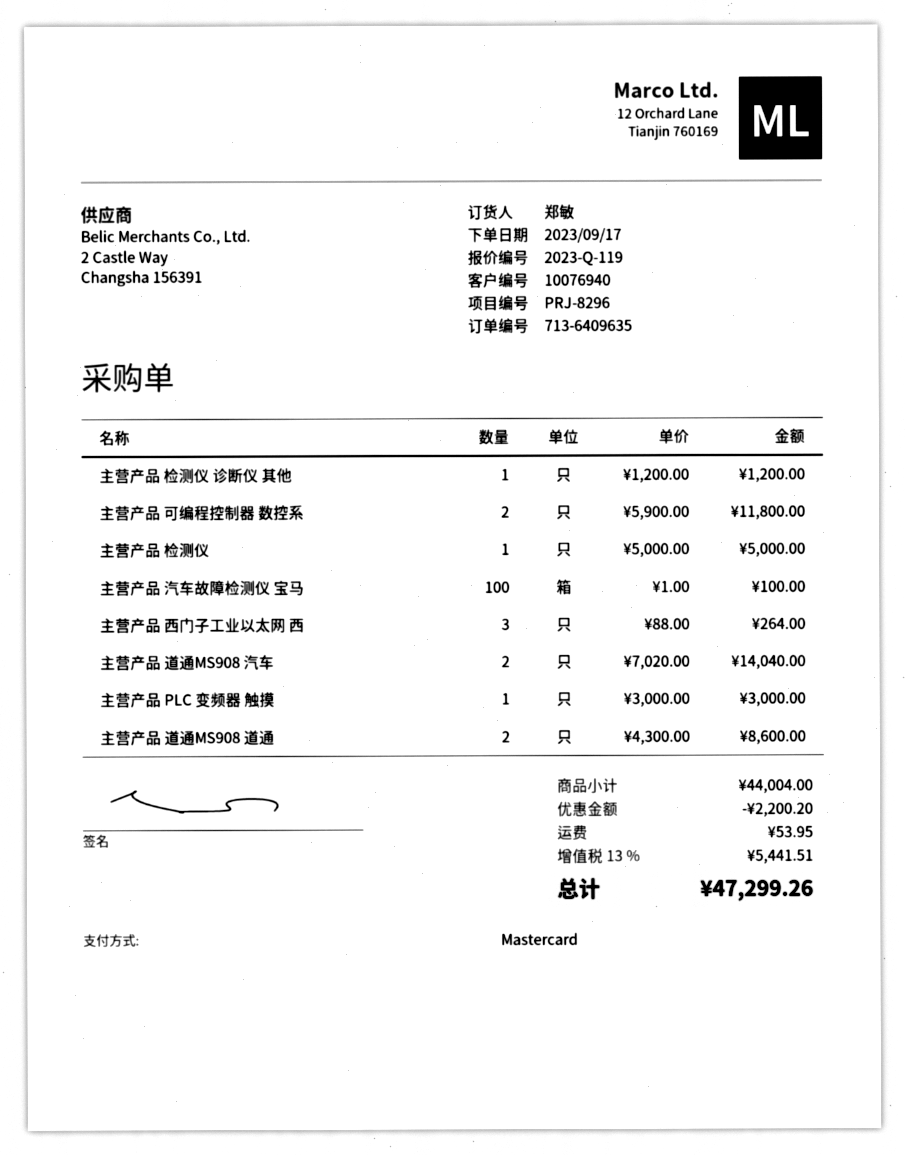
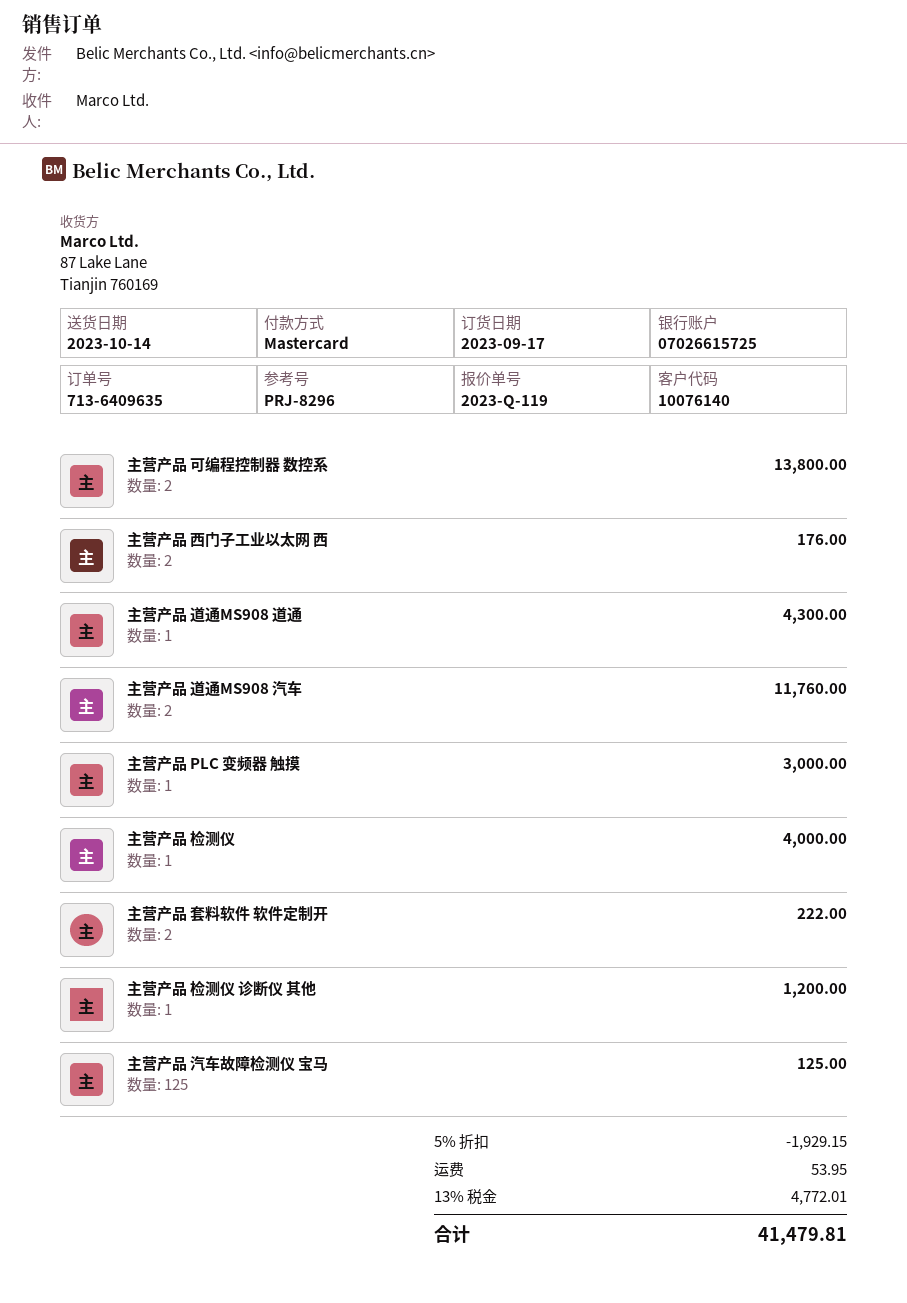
customer number: 10076940 -> 10076140
主营产品 可编程控制器 数控系: 2 for 11800.00 -> 2 for 13800.00
主营产品 检测仪: 1 for 5000.00 -> 1 for 4000.00
主营产品 汽车故障检测仪 宝马: 100 for 100.00 -> 125 for 125.00
主营产品 西门子工业以太网 西: 3 for 264.00 -> 2 for 176.00
主营产品 道通MS908 汽车: 2 for 14040.00 -> 2 for 11760.00
主营产品 道通MS908 道通: 2 for 8600.00 -> 1 for 4300.00
主营产品 套料软件 软件定制开: none -> 2 for 222.00
discount: 2200.20 -> 1929.15
tax: 13% = 5441.51 -> 13% = 4772.01
total: 47299.26 -> 41479.81

